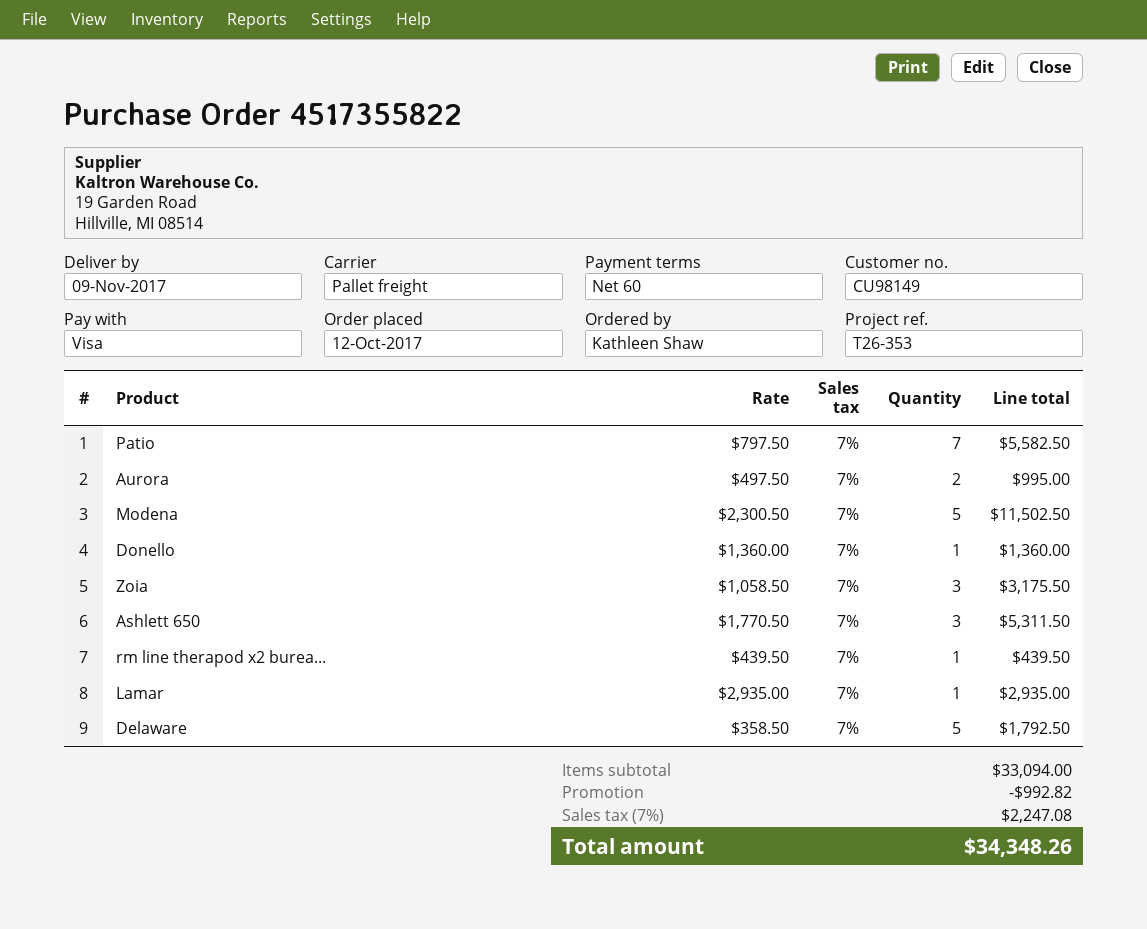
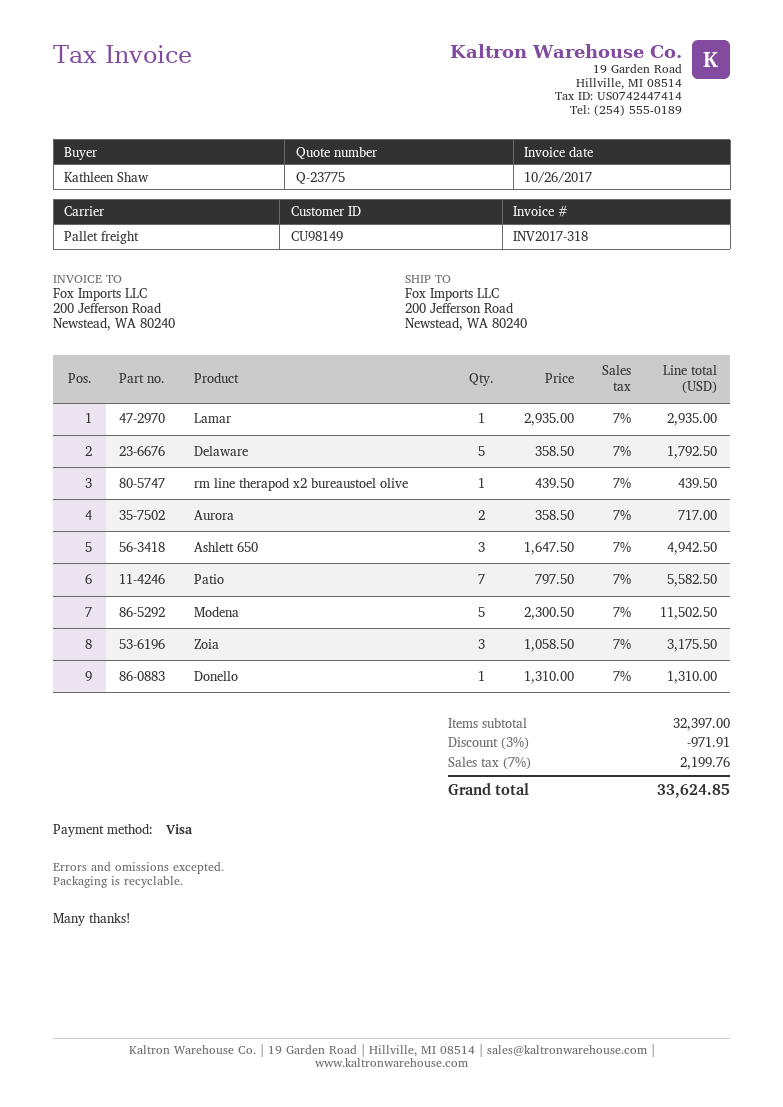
Aurora: 2 x 497.50 = 995.00 -> 2 x 358.50 = 717.00
Donello: 1 x 1360.00 = 1360.00 -> 1 x 1310.00 = 1310.00
Ashlett 650: 3 x 1770.50 = 5311.50 -> 3 x 1647.50 = 4942.50
subtotal: 33094.00 -> 32397.00
discount: 992.82 -> 971.91
tax: 7% = 2247.08 -> 7% = 2199.76
total: 34348.26 -> 33624.85

